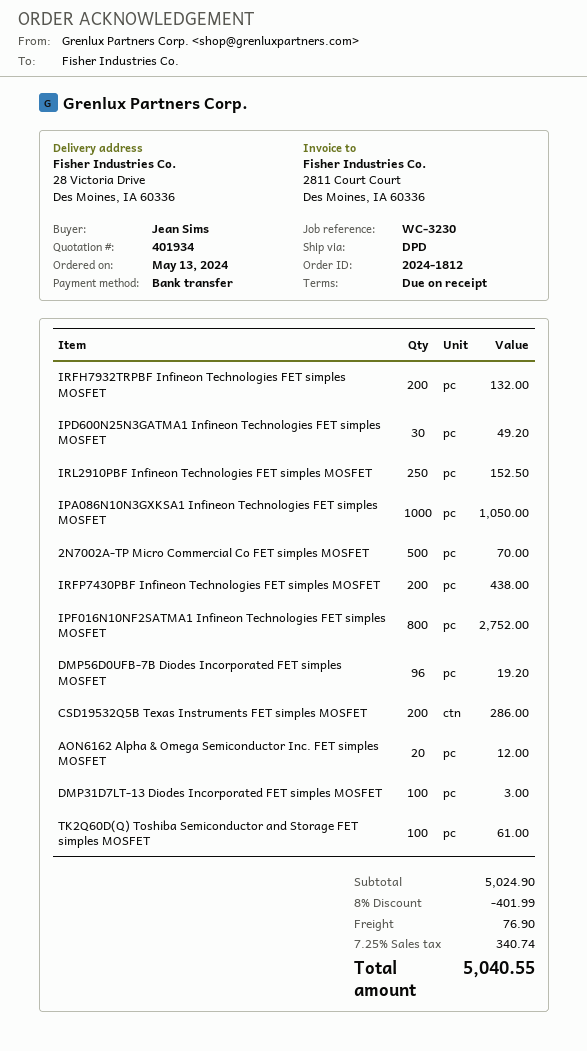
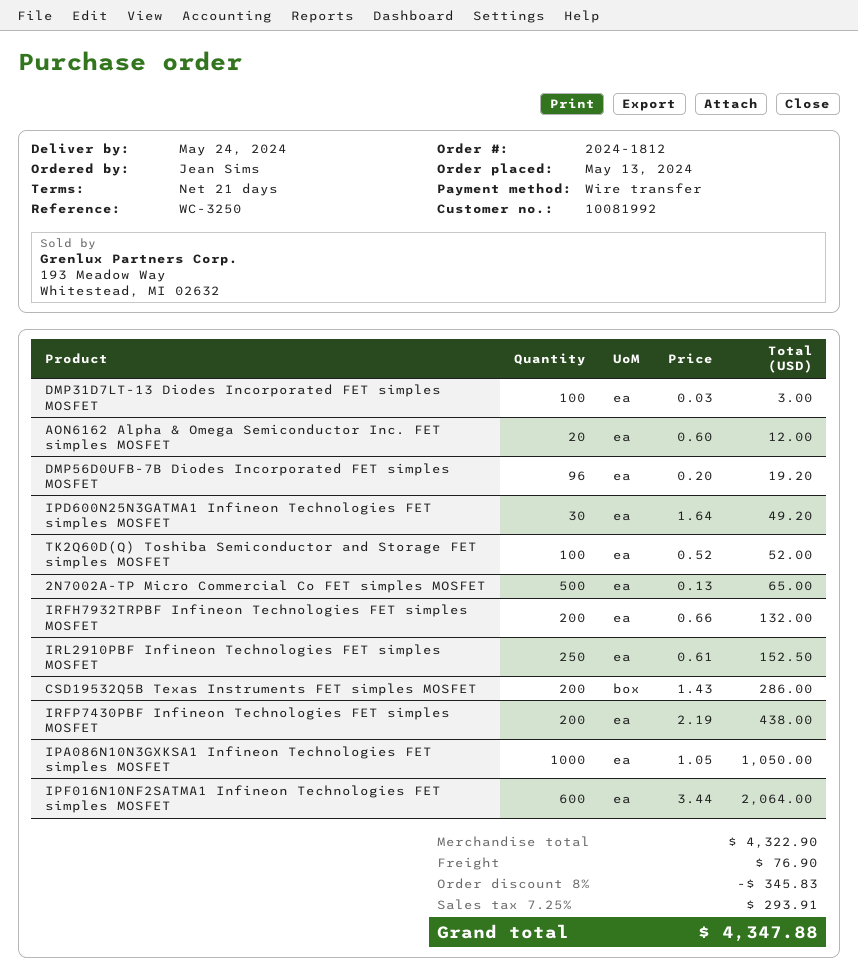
payment terms: on receipt -> 21 days
reference: WC-3230 -> WC-3250
2N7002A-TP Micro Commercial Co FET simples MOSFET: 500 for 70.00 -> 500 for 65.00
IPF016N10NF2SATMA1 Infineon Technologies FET simples MOSFET: 800 for 2752.00 -> 600 for 2064.00
TK2Q60D(Q) Toshiba Semiconductor and Storage FET simples MOSFET: 100 for 61.00 -> 100 for 52.00
subtotal: 5024.90 -> 4322.90
discount: 8% = 401.99 -> 8% = 345.83
tax: 7.25% = 340.74 -> 7.25% = 293.91
total: 5040.55 -> 4347.88

